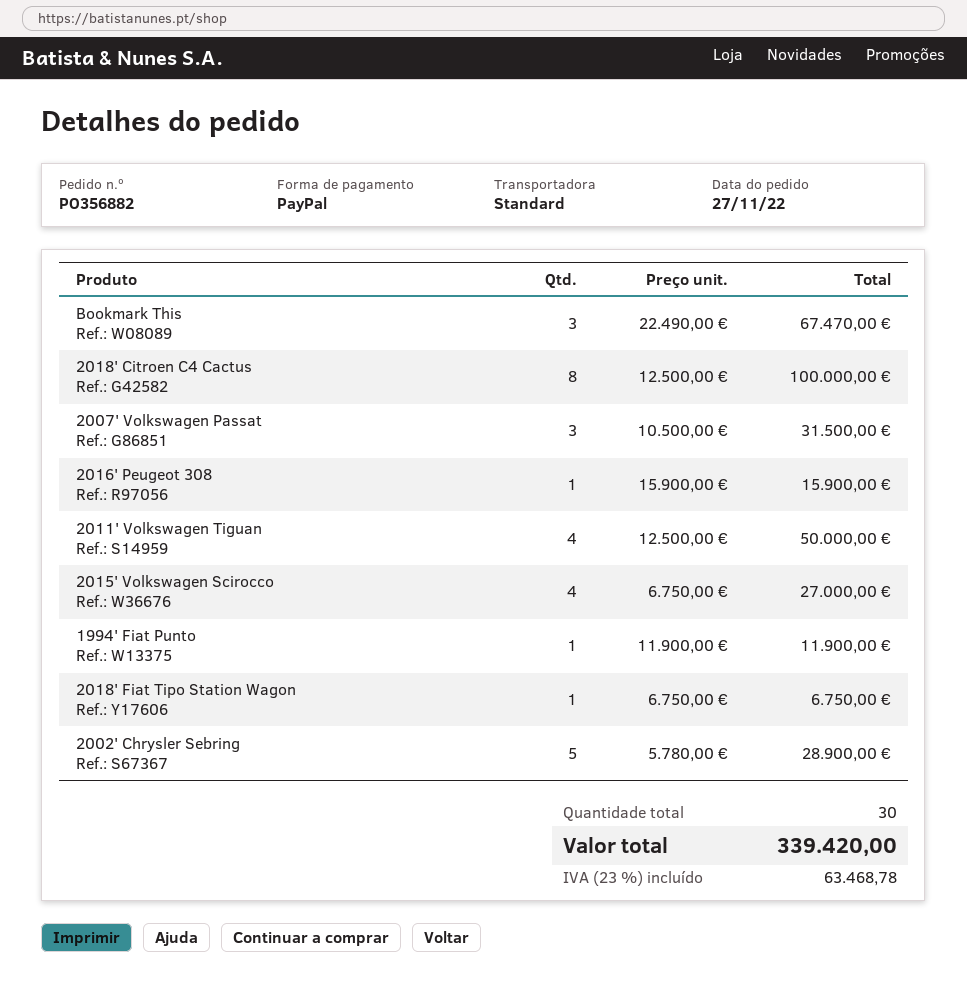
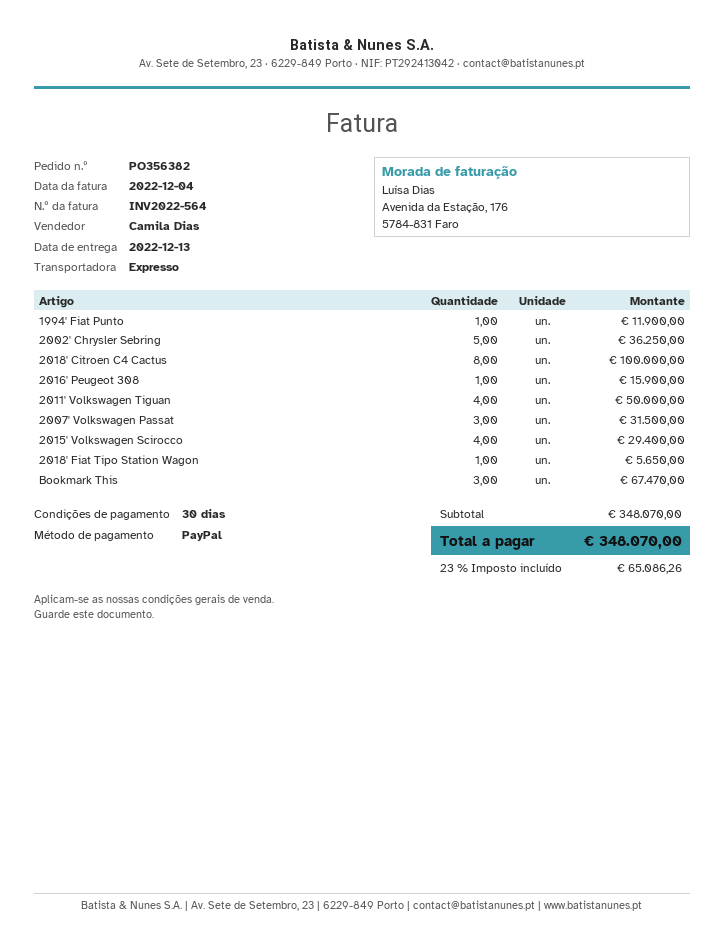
order number: PO356882 -> PO356382
shipping method: standard -> express
2015' Volkswagen Scirocco: 4 for 27000.00 -> 4 for 29400.00
2018' Fiat Tipo Station Wagon: 1 for 6750.00 -> 1 for 5650.00
2002' Chrysler Sebring: 5 for 28900.00 -> 5 for 36250.00
tax: 23% = 63468.78 -> 23% = 65086.26
total: 339420.00 -> 348070.00

